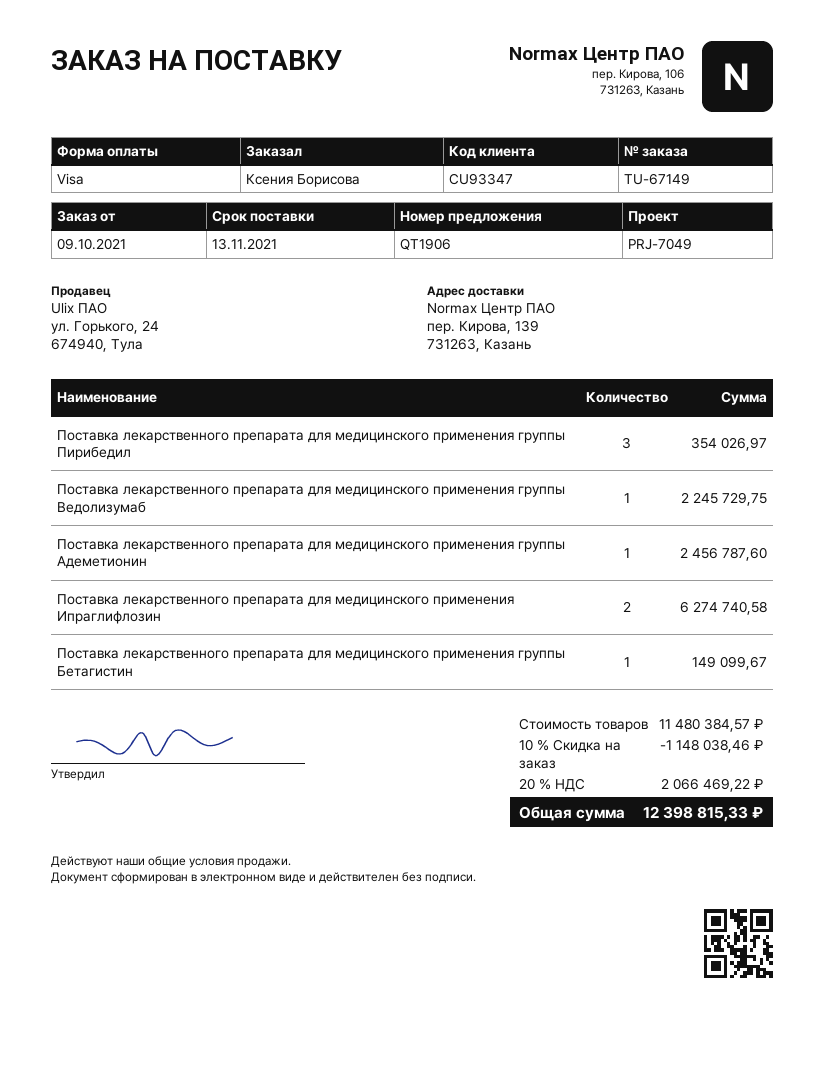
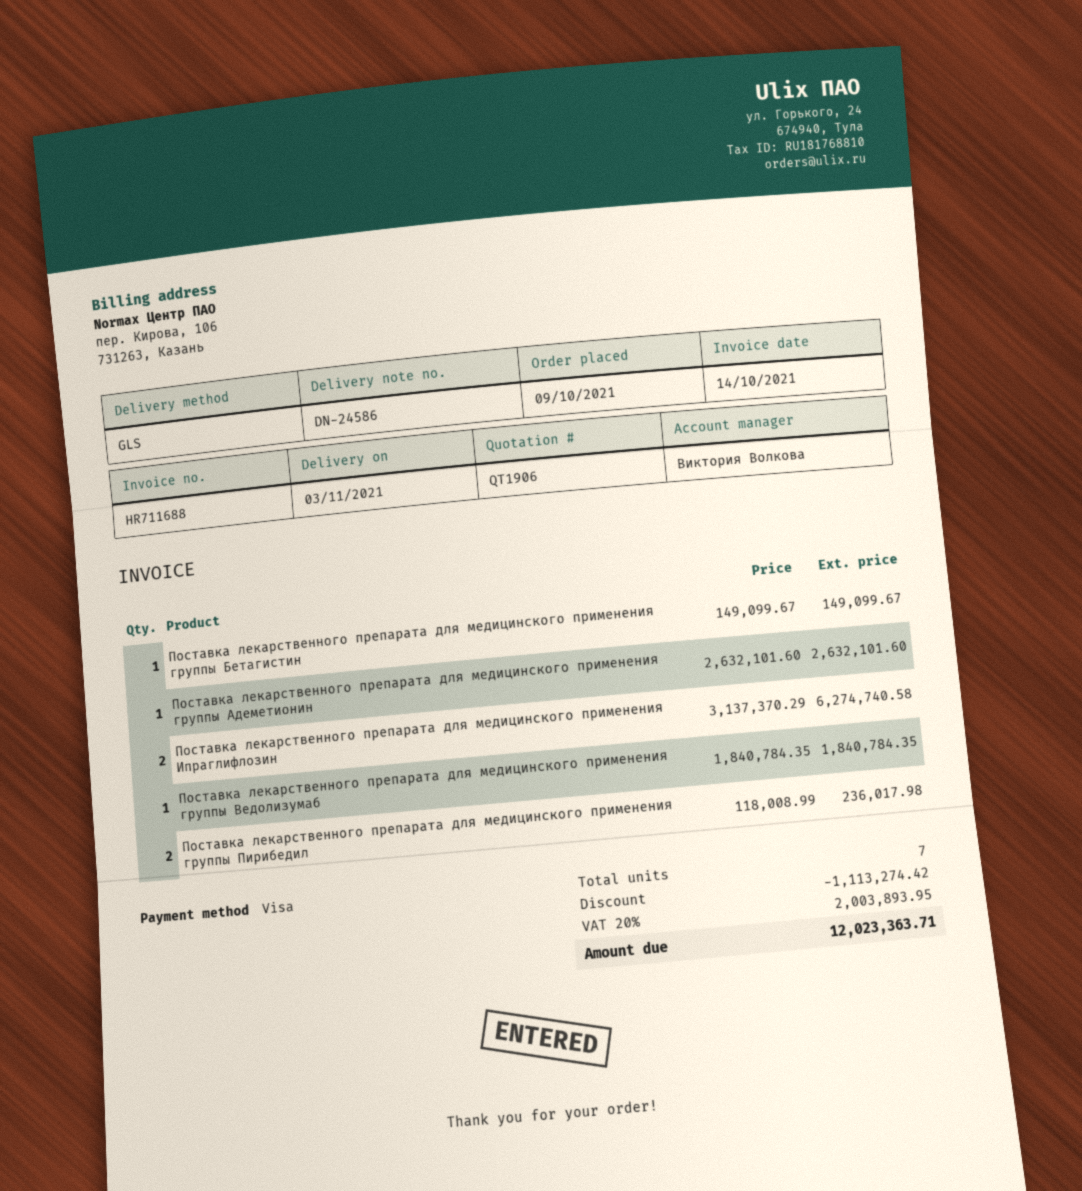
delivery date: 2021-11-13 -> 2021-11-03
Поставка лекарственного препарата для медицинского применения группы Пирибедил: 3 for 354026.97 -> 2 for 236017.98
Поставка лекарственного препарата для медицинского применения группы Ведолизумаб: 1 for 2245729.75 -> 1 for 1840784.35
Поставка лекарственного препарата для медицинского применения группы Адеметионин: 1 for 2456787.60 -> 1 for 2632101.60
discount: 1148038.46 -> 1113274.42
tax: 20% = 2066469.22 -> 20% = 2003893.95
total: 12398815.33 -> 12023363.71

